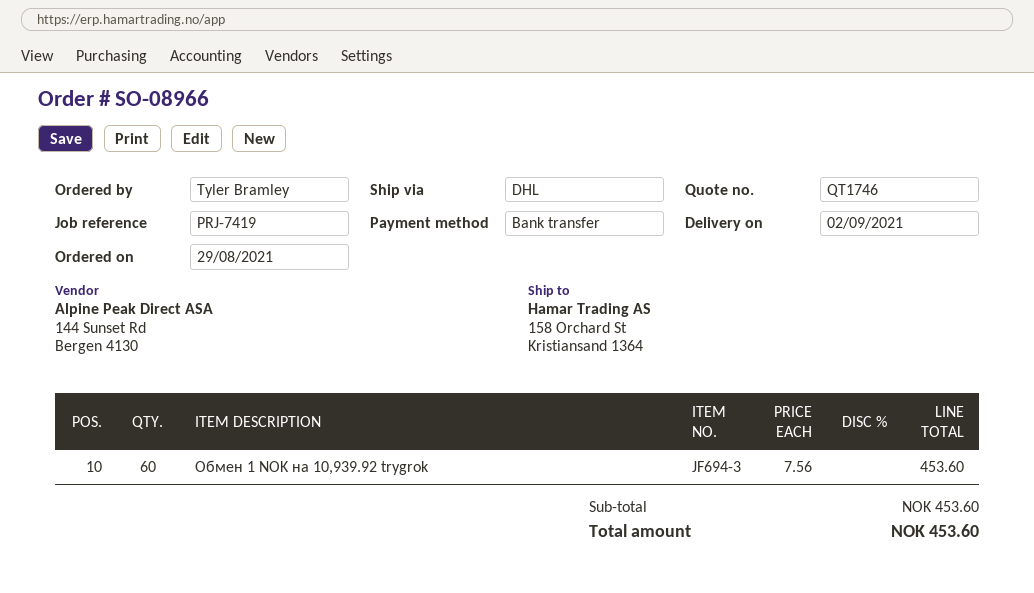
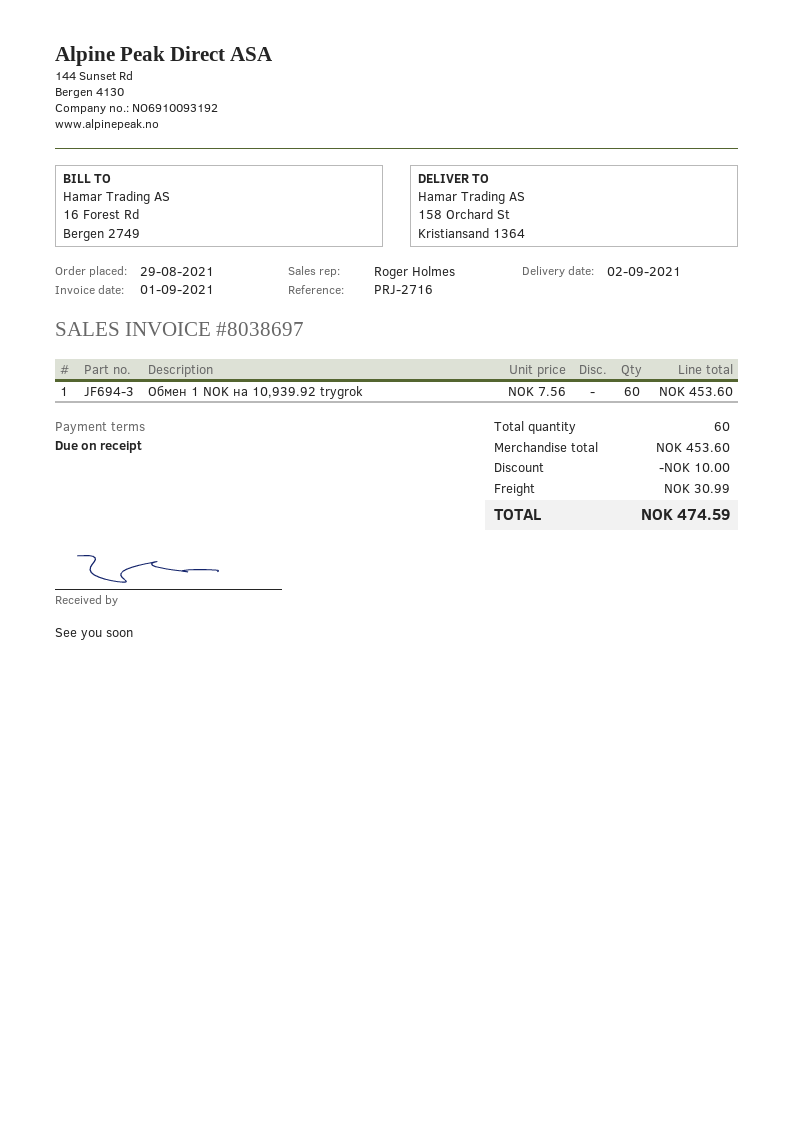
reference: PRJ-7419 -> PRJ-2716
discount: none -> 10.00
shipping: none -> 30.99
total: 453.60 -> 474.59

